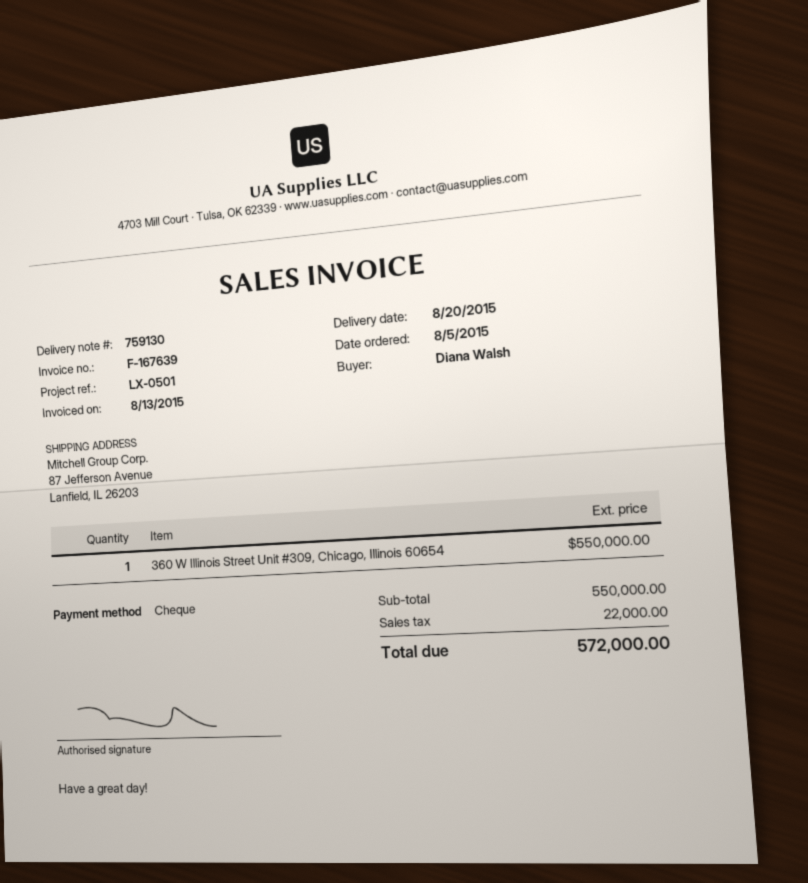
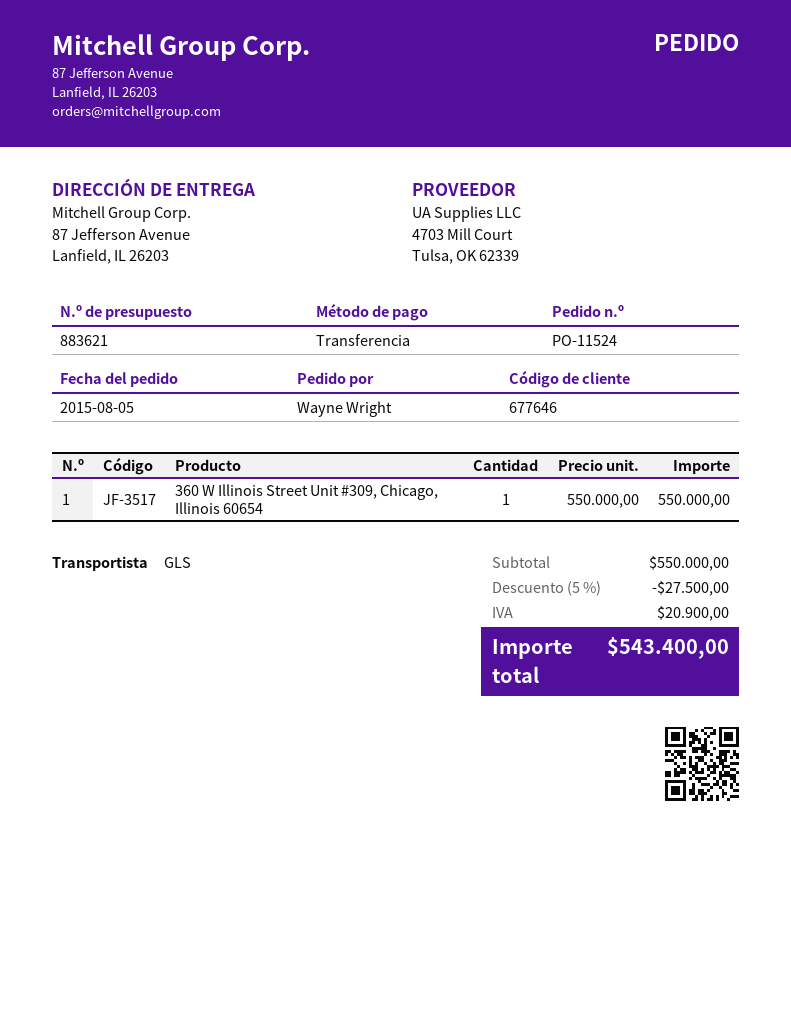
ordered by: Diana Walsh -> Wayne Wright
payment method: cheque -> bank transfer
discount: none -> 5% = 27500.00
tax: 22000.00 -> 20900.00
total: 572000.00 -> 543400.00

